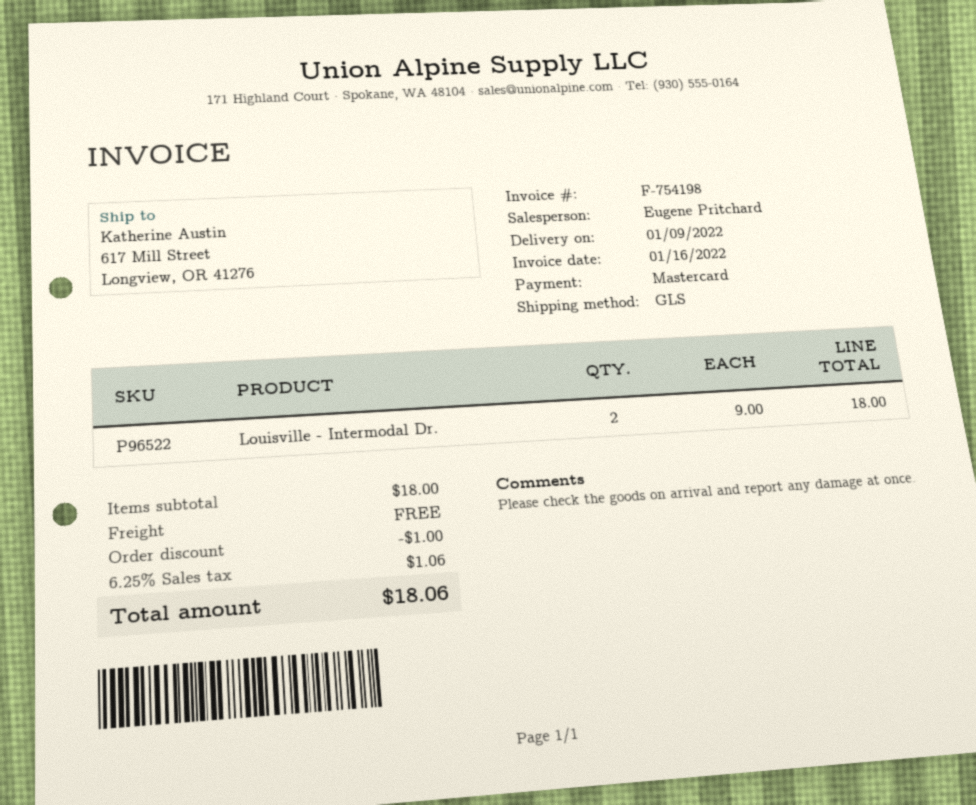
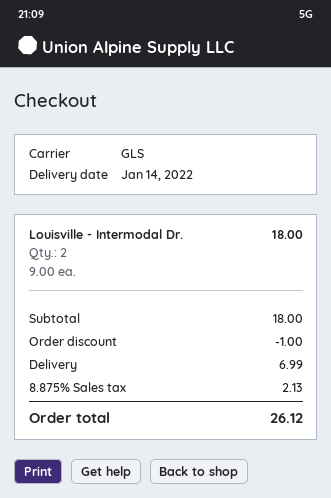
delivery date: 2022-01-09 -> 2022-01-14
shipping: 0.00 -> 6.99
tax: 6.25% = 1.06 -> 8.875% = 2.13
total: 18.06 -> 26.12

